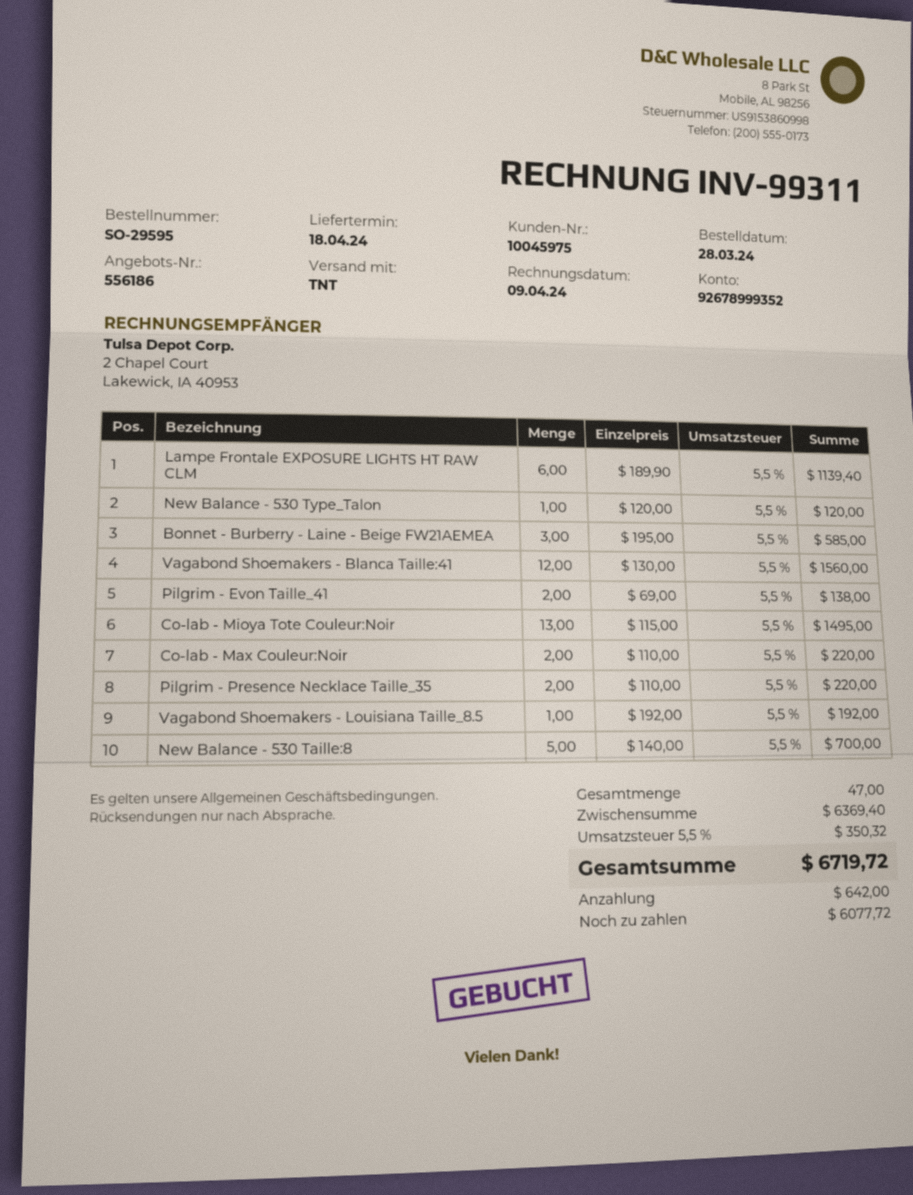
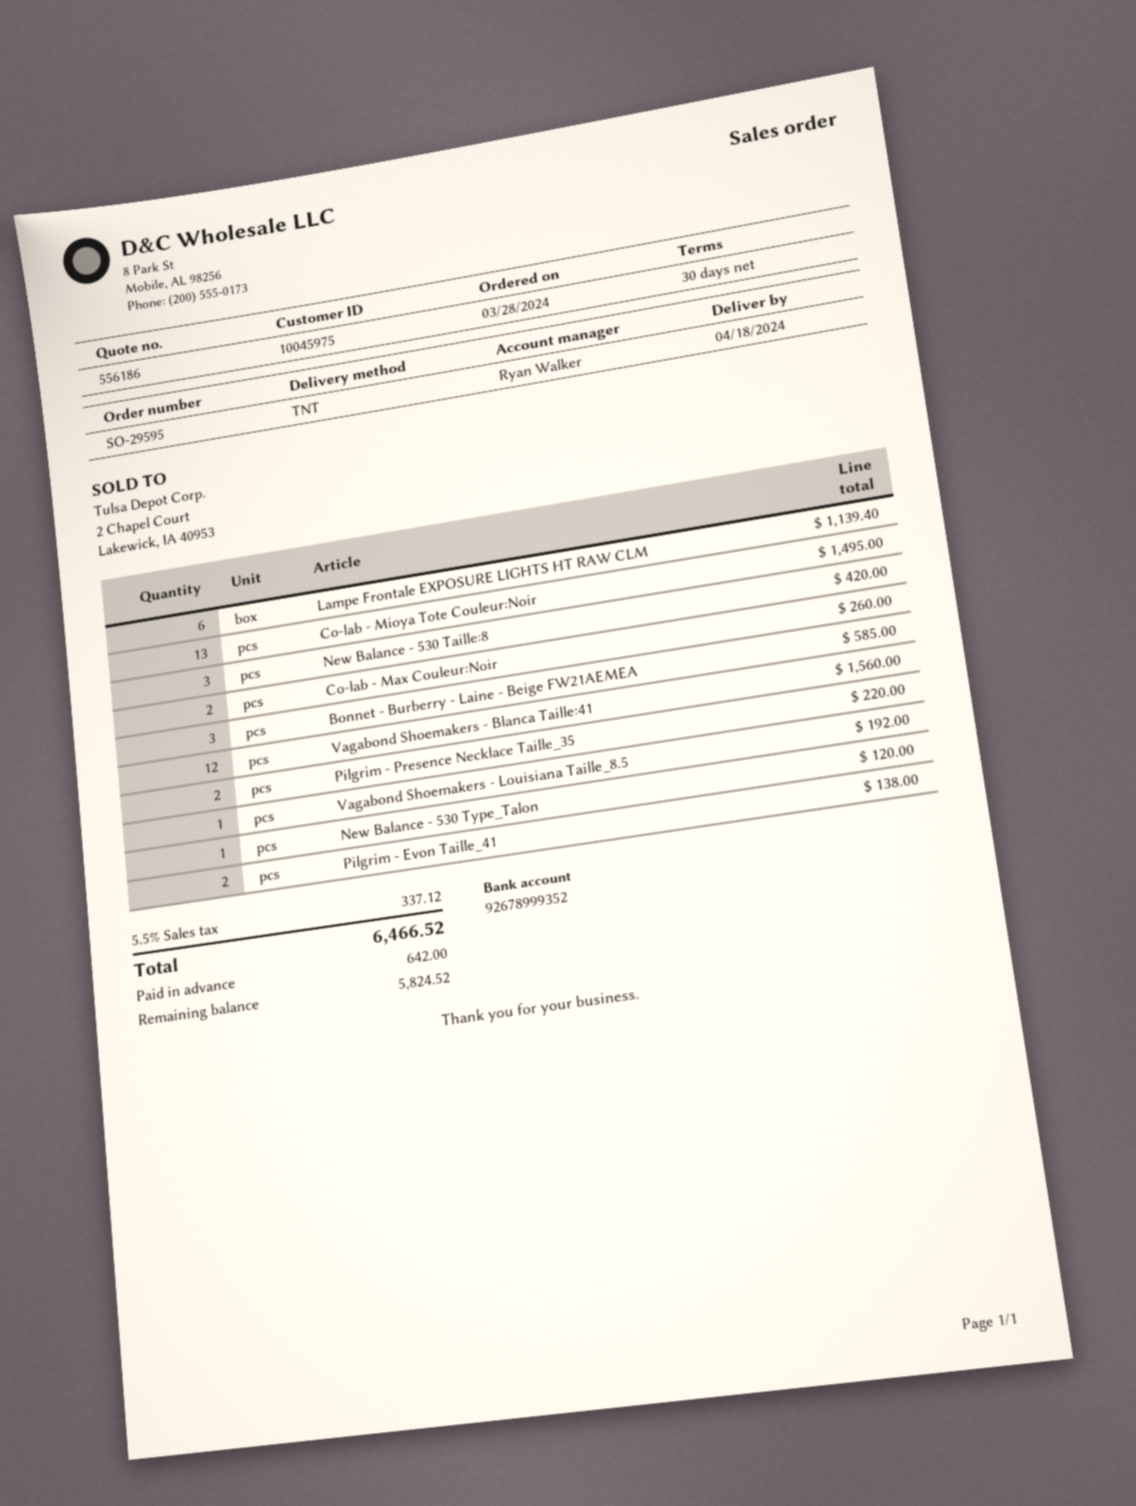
Co-lab - Max Couleur:Noir: 2 for 220.00 -> 2 for 260.00
New Balance - 530 Taille:8: 5 for 700.00 -> 3 for 420.00
tax: 5.5% = 350.32 -> 5.5% = 337.12
total: 6719.72 -> 6466.52
balance: 6077.72 -> 5824.52

